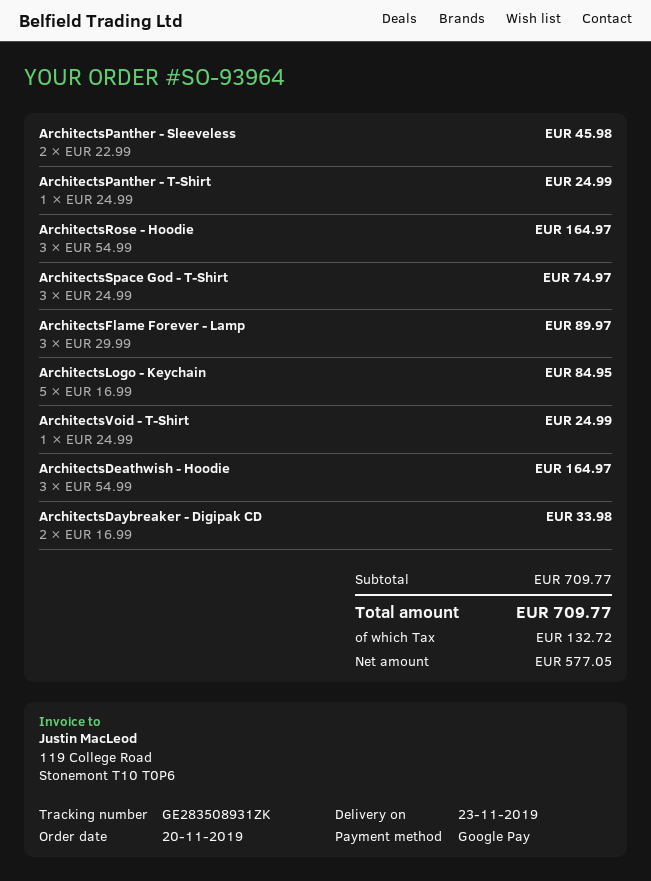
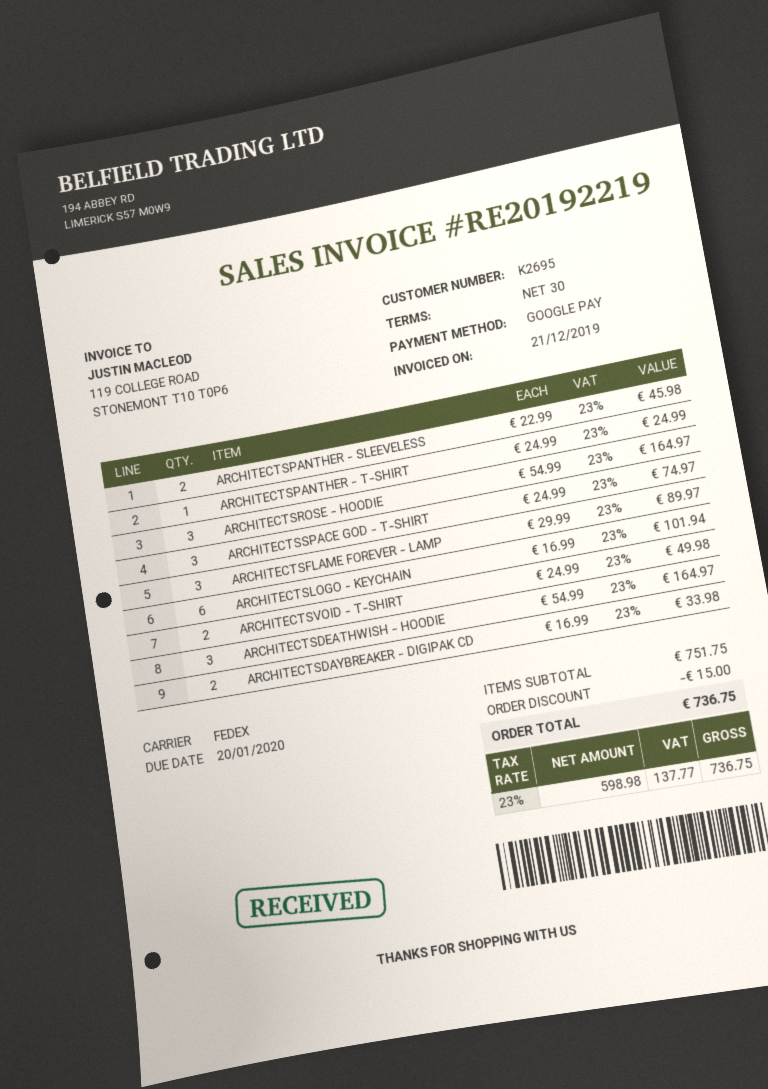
ArchitectsLogo - Keychain: 5 x 16.99 = 84.95 -> 6 x 16.99 = 101.94
ArchitectsVoid - T-Shirt: 1 x 24.99 = 24.99 -> 2 x 24.99 = 49.98
subtotal: 709.77 -> 751.75
discount: none -> 15.00
net: 577.05 -> 598.98
tax: 132.72 -> 137.77
total: 709.77 -> 736.75

